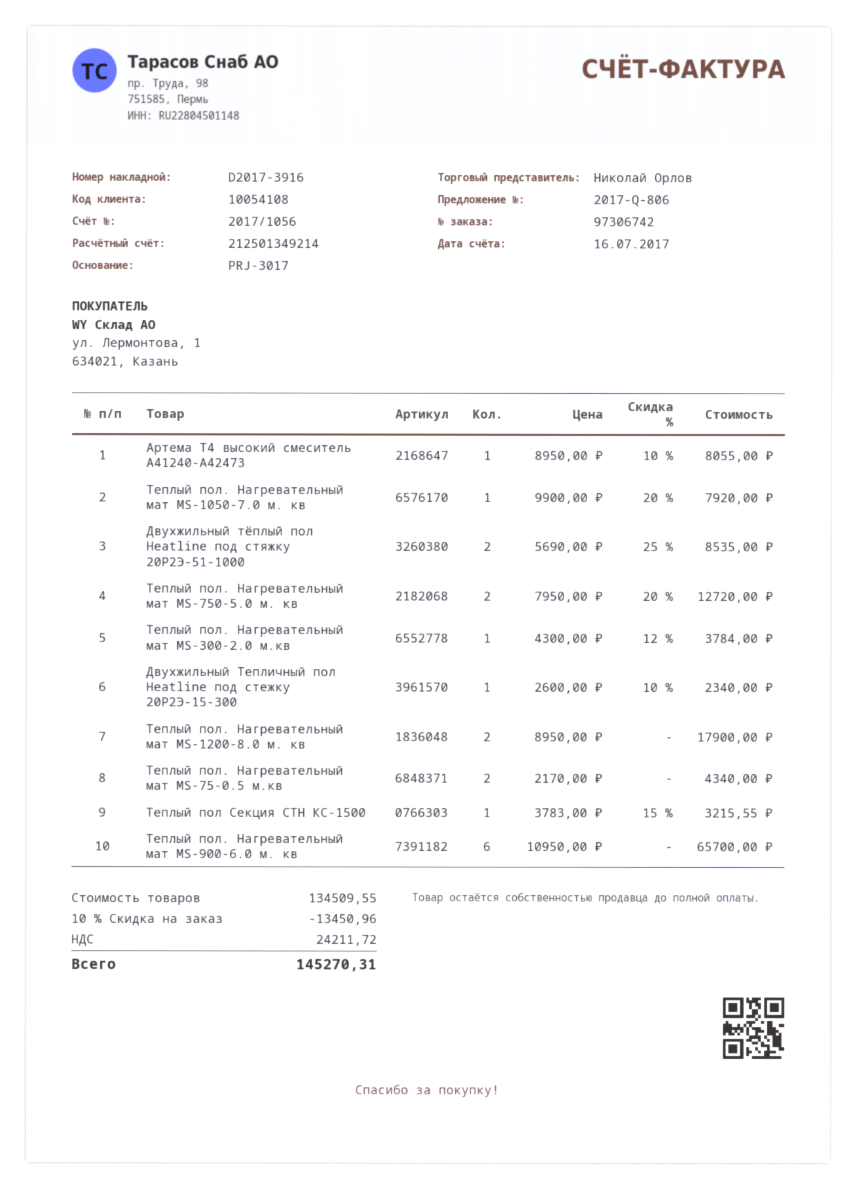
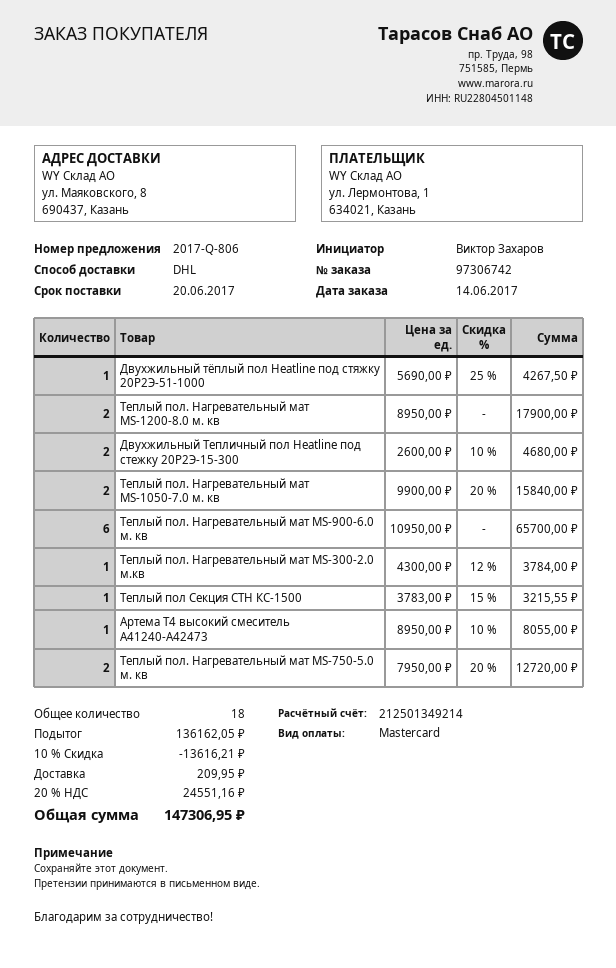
Теплый пол. Нагревательный мат MS-1050-7.0 м. кв: 1 x 9900.00 - 20% = 7920.00 -> 2 x 9900.00 - 20% = 15840.00
Двухжильный тёплый пол Heatline под стяжку 20Р2Э-51-1000: 2 x 5690.00 - 25% = 8535.00 -> 1 x 5690.00 - 25% = 4267.50
Двухжильный Тепличный пол Heatline под стежку 20Р2Э-15-300: 1 x 2600.00 - 10% = 2340.00 -> 2 x 2600.00 - 10% = 4680.00
Теплый пол. Нагревательный мат MS-75-0.5 м.кв: 2 x 2170.00 = 4340.00 -> none
subtotal: 134509.55 -> 136162.05
discount: 10% = 13450.96 -> 10% = 13616.21
shipping: none -> 209.95
tax: 24211.72 -> 24551.16
total: 145270.31 -> 147306.95

